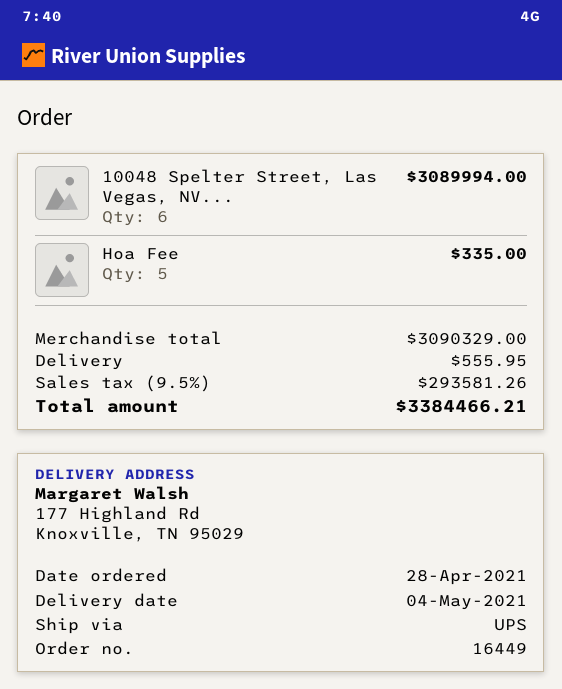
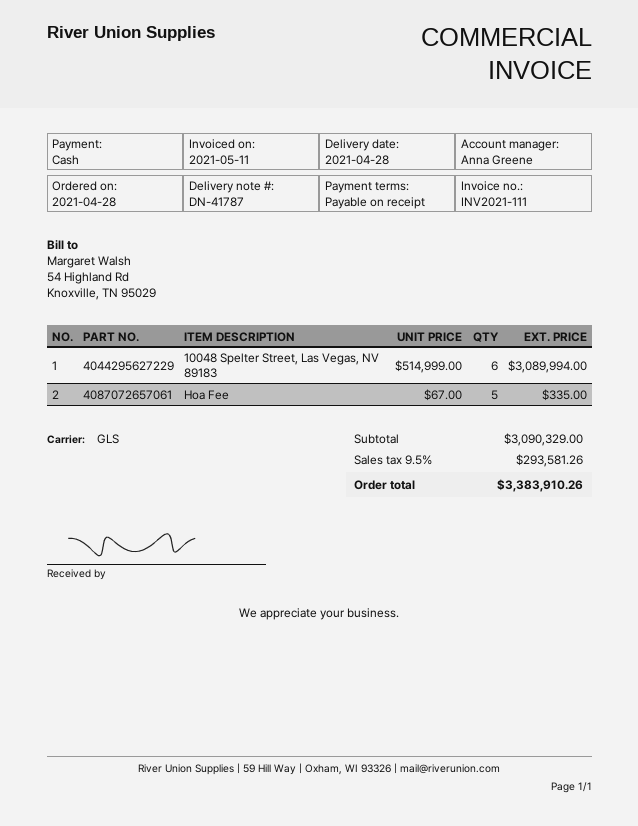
delivery date: 2021-05-04 -> 2021-04-28
shipping method: UPS -> GLS
shipping: 555.95 -> none
total: 3384466.21 -> 3383910.26

